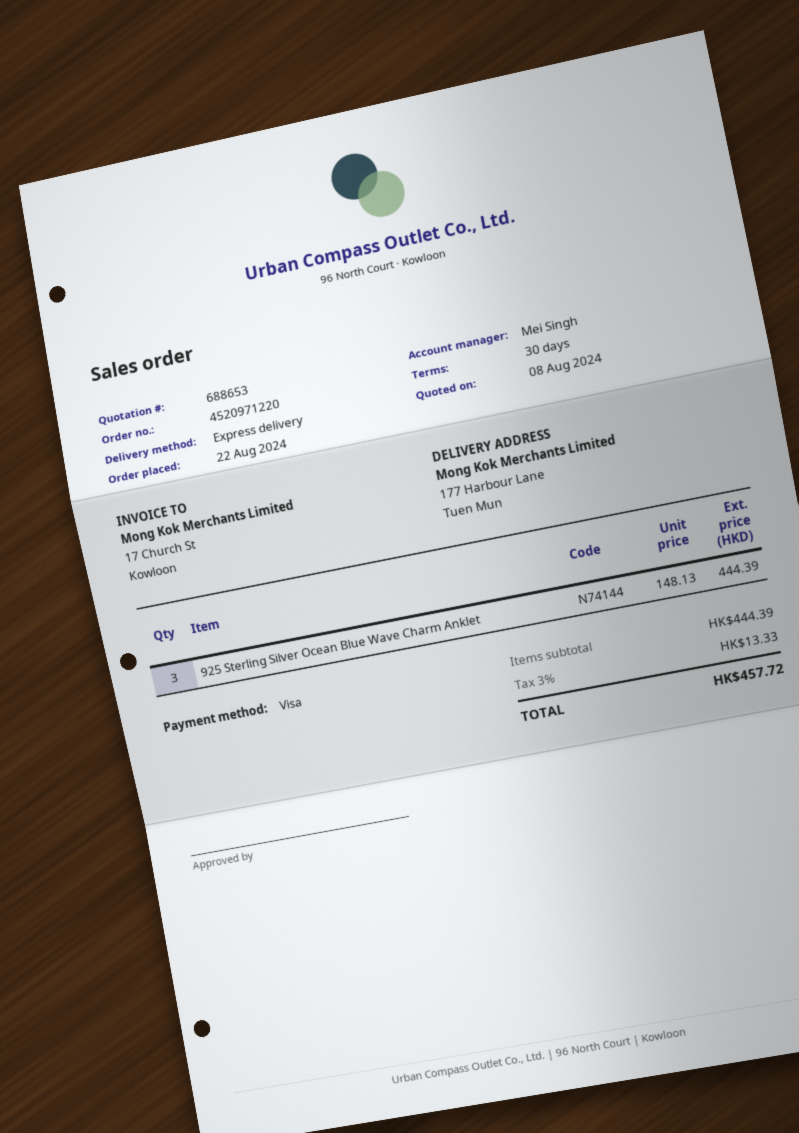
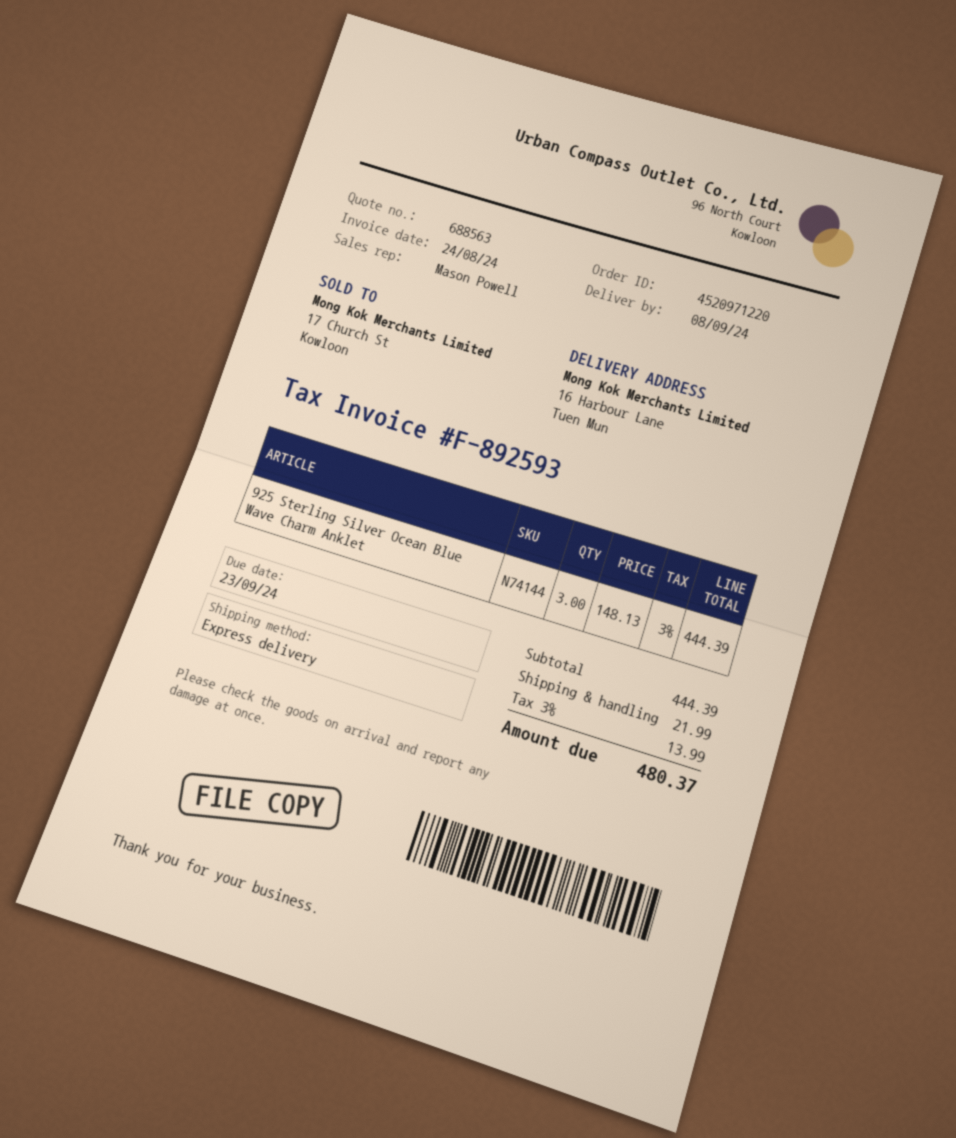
quote number: 688653 -> 688563
sales rep: Mei Singh -> Mason Powell
ship to: 177 Harbour Lane, Tuen Mun -> 16 Harbour Lane, Tuen Mun
shipping: none -> 21.99
tax: 3% = 13.33 -> 3% = 13.99
total: 457.72 -> 480.37

